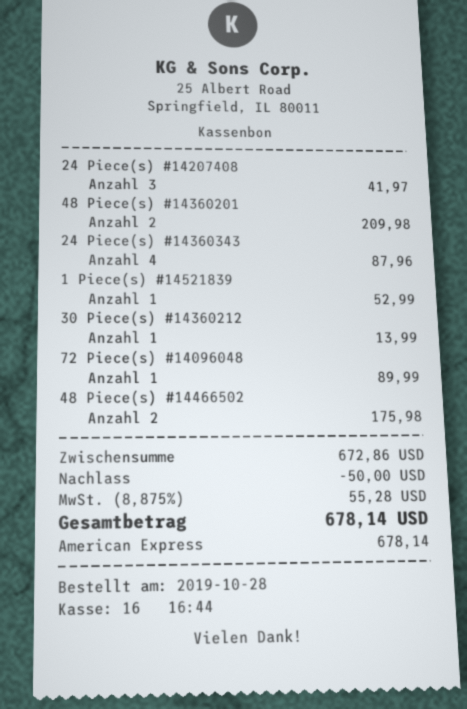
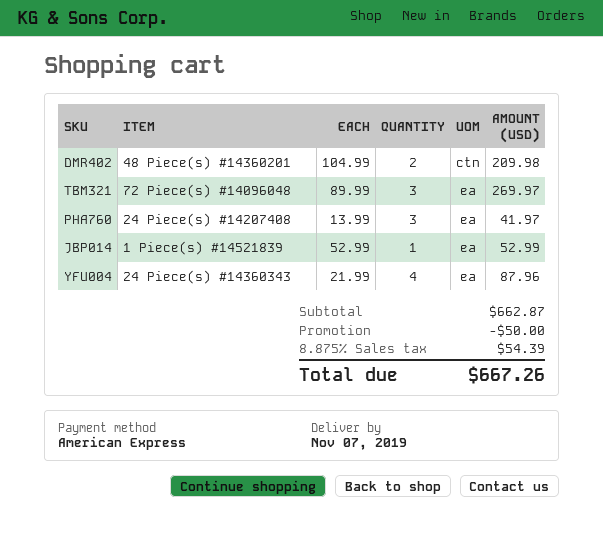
30 Piece(s) #14360212: 1 for 13.99 -> none
72 Piece(s) #14096048: 1 for 89.99 -> 3 for 269.97
48 Piece(s) #14466502: 2 for 175.98 -> none
subtotal: 672.86 -> 662.87
tax: 8.875% = 55.28 -> 8.875% = 54.39
total: 678.14 -> 667.26

